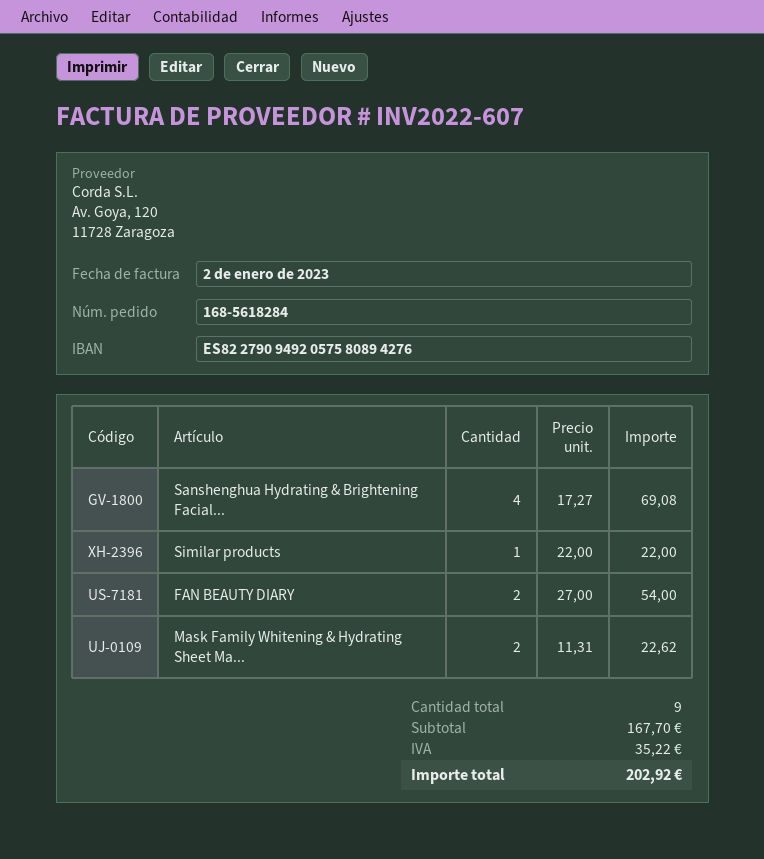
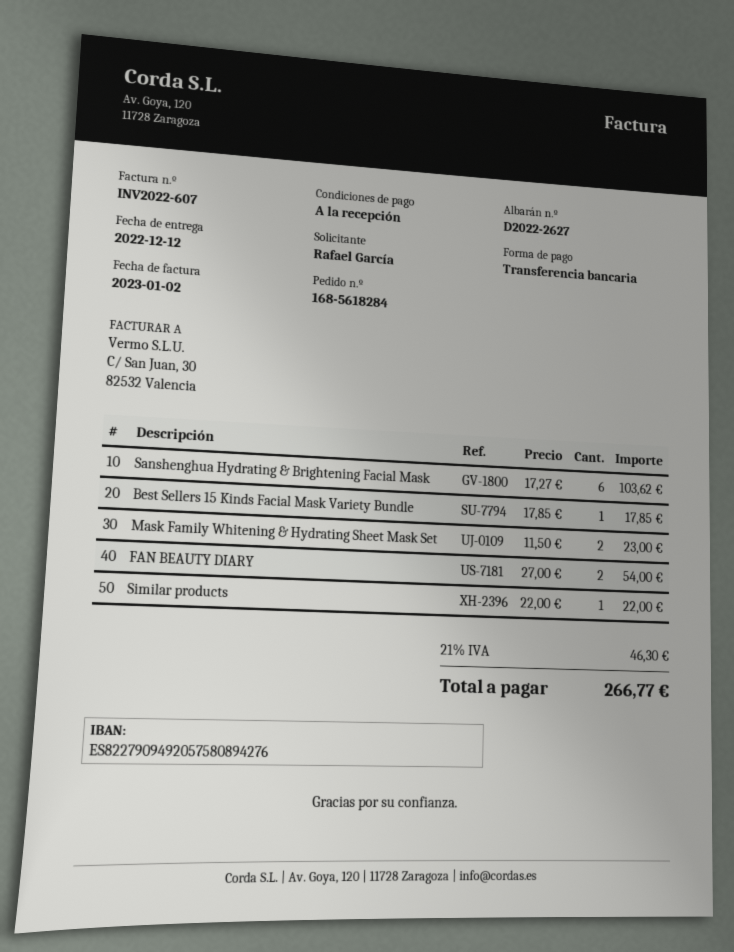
Sanshenghua Hydrating & Brightening Facial...: 4 x 17.27 = 69.08 -> 6 x 17.27 = 103.62
Mask Family Whitening & Hydrating Sheet Ma...: 2 x 11.31 = 22.62 -> 2 x 11.50 = 23.00
Best Sellers 15 Kinds Facial Mask Variety Bundle: none -> 1 x 17.85 = 17.85
tax: 35.22 -> 46.30
total: 202.92 -> 266.77

